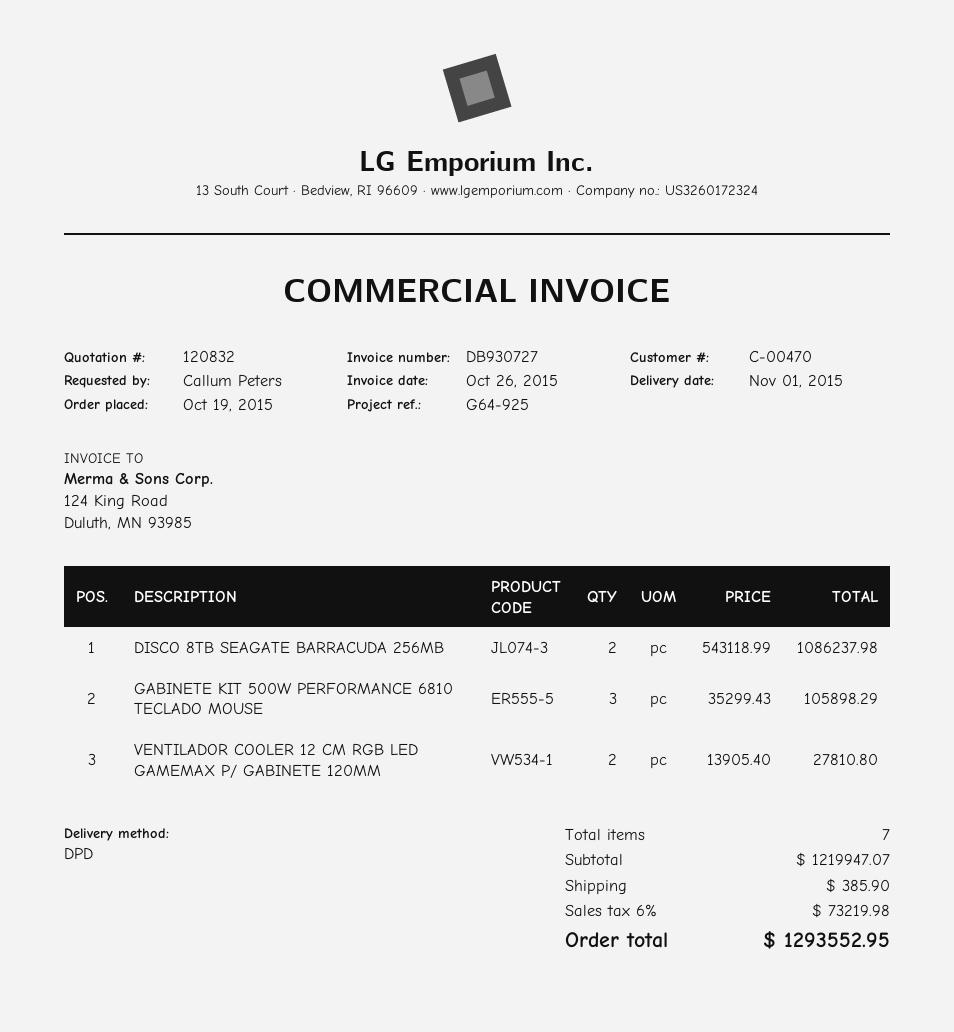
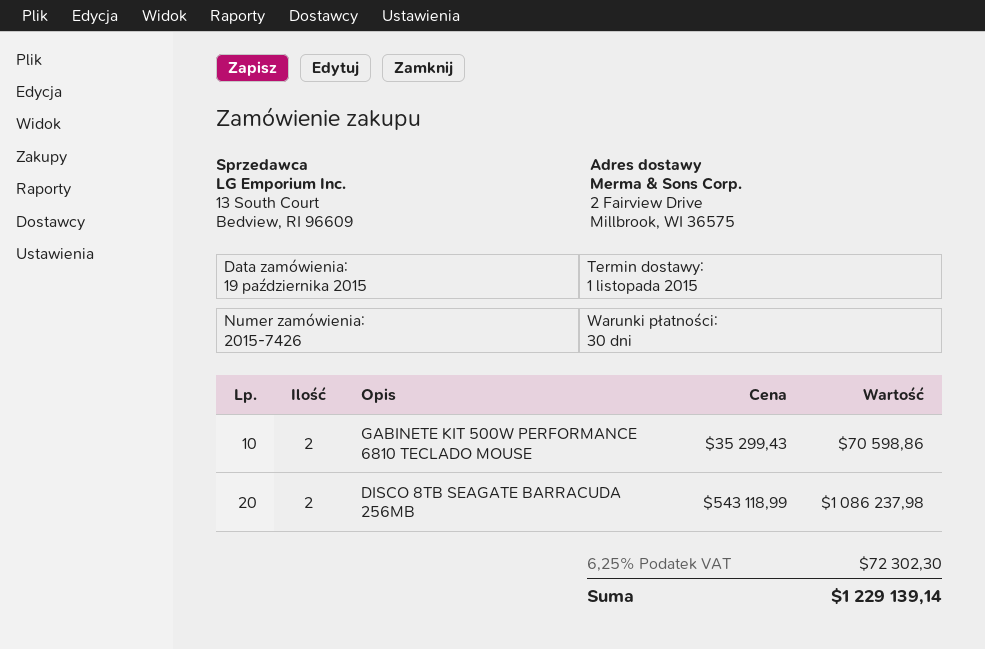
GABINETE KIT 500W PERFORMANCE 6810 TECLADO MOUSE: 3 x 35299.43 = 105898.29 -> 2 x 35299.43 = 70598.86
VENTILADOR COOLER 12 CM RGB LED GAMEMAX P/ GABINETE 120MM: 2 x 13905.40 = 27810.80 -> none
shipping: 385.90 -> none
tax: 6% = 73219.98 -> 6.25% = 72302.30
total: 1293552.95 -> 1229139.14

